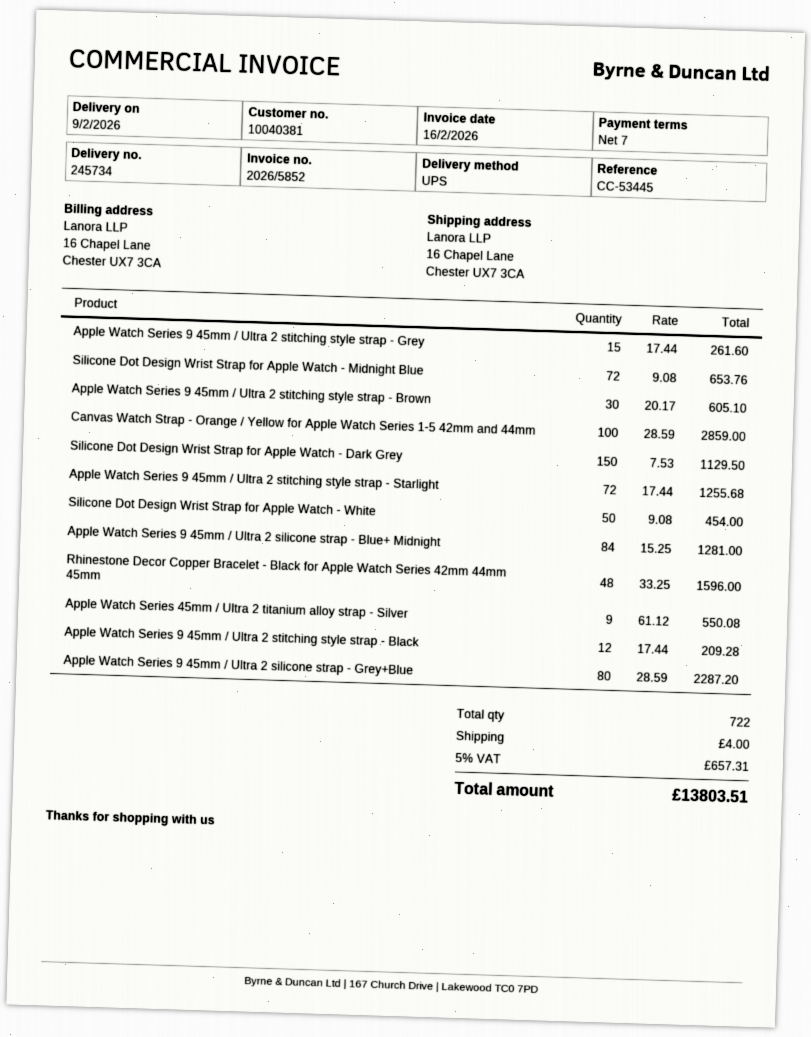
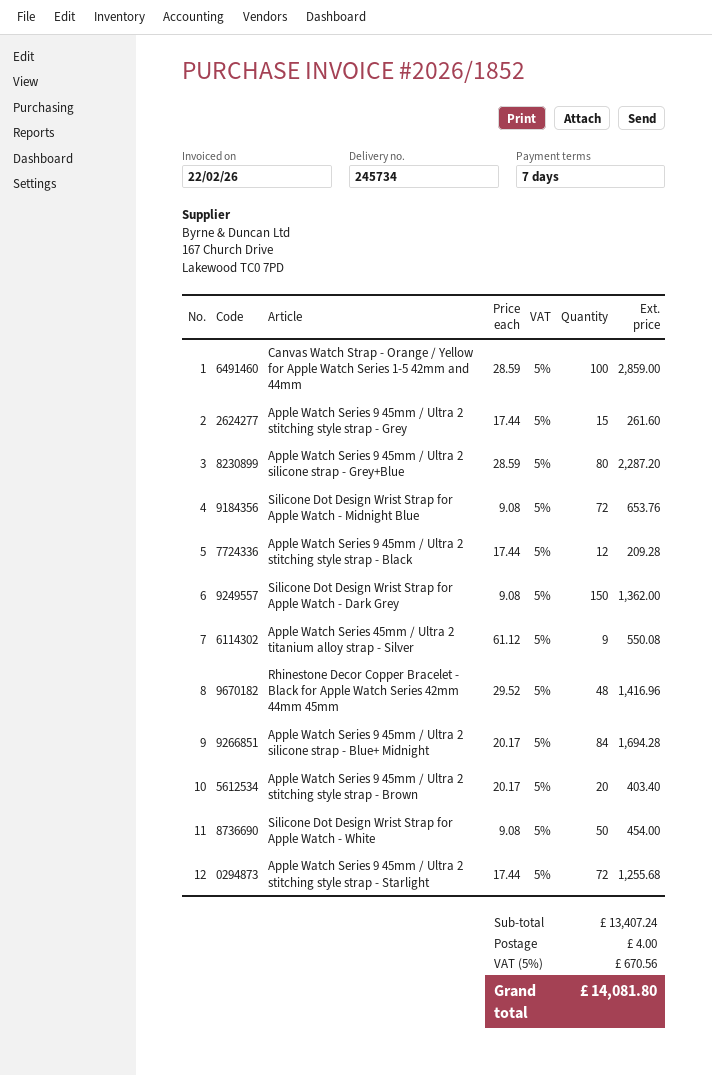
invoice number: 2026/5852 -> 2026/1852
invoice date: 2026-02-16 -> 2026-02-22
Apple Watch Series 9 45mm / Ultra 2 stitching style strap - Brown: 30 x 20.17 = 605.10 -> 20 x 20.17 = 403.40
Silicone Dot Design Wrist Strap for Apple Watch - Dark Grey: 150 x 7.53 = 1129.50 -> 150 x 9.08 = 1362.00
Apple Watch Series 9 45mm / Ultra 2 silicone strap - Blue+ Midnight: 84 x 15.25 = 1281.00 -> 84 x 20.17 = 1694.28
Rhinestone Decor Copper Bracelet - Black for Apple Watch Series 42mm 44mm 45mm: 48 x 33.25 = 1596.00 -> 48 x 29.52 = 1416.96
tax: 5% = 657.31 -> 5% = 670.56
total: 13803.51 -> 14081.80

